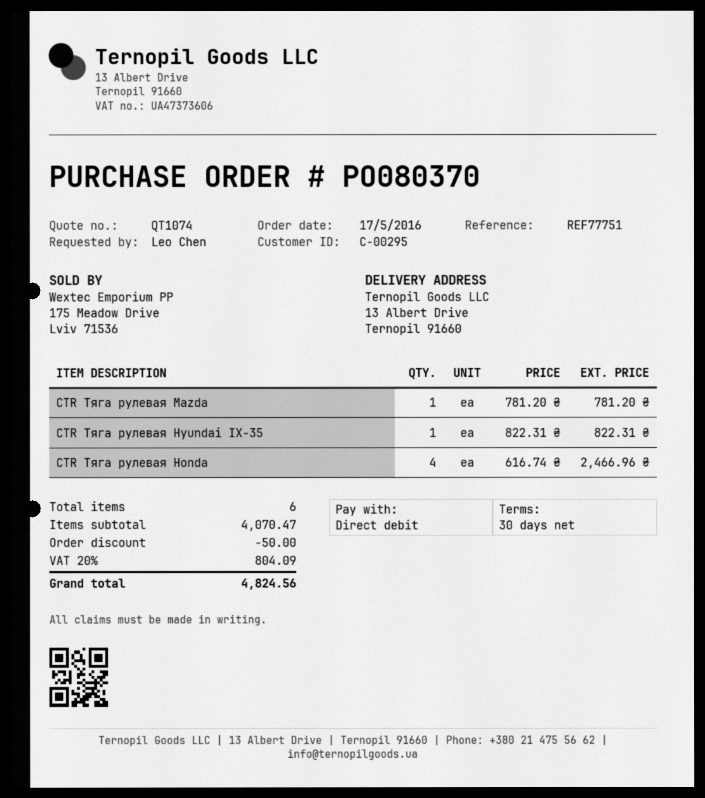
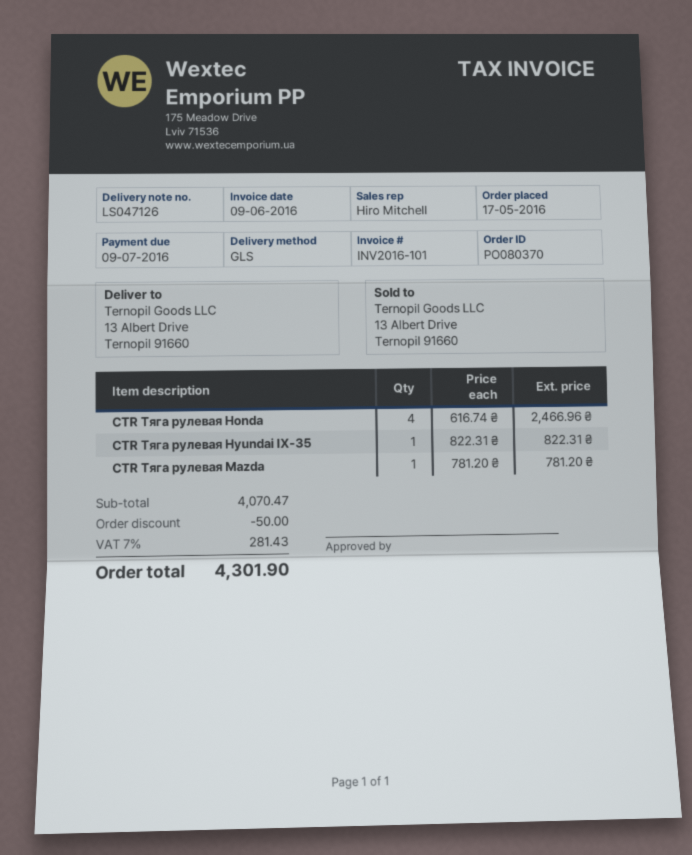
tax: 20% = 804.09 -> 7% = 281.43
total: 4824.56 -> 4301.90

